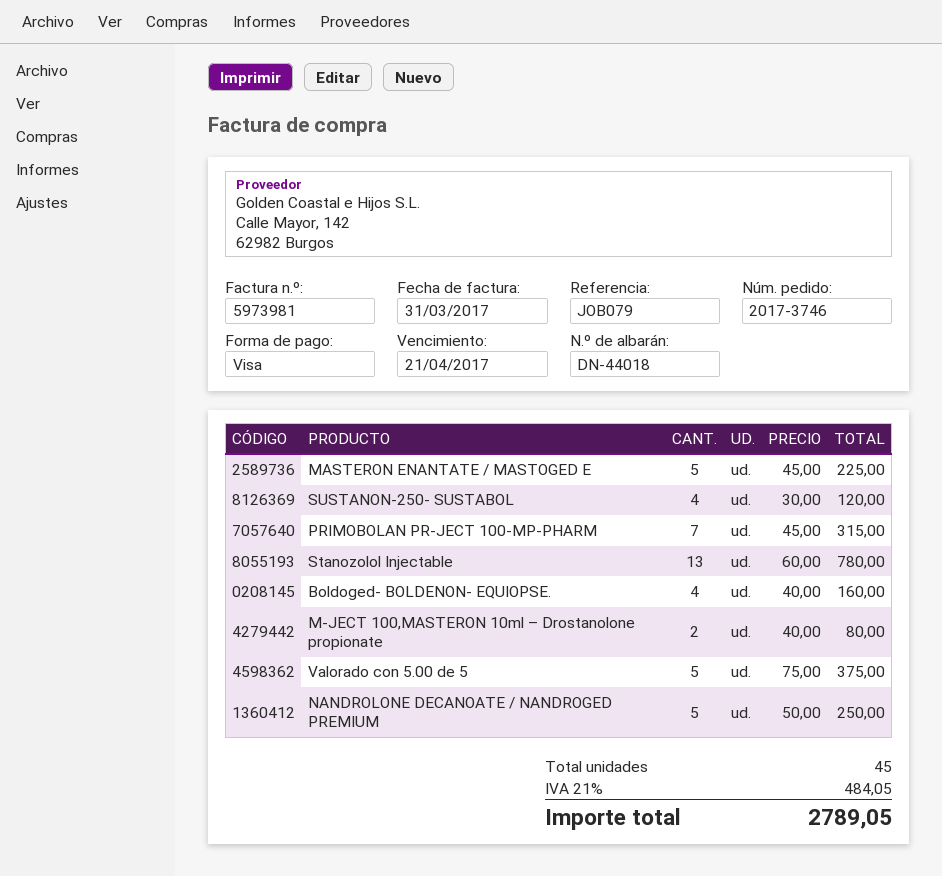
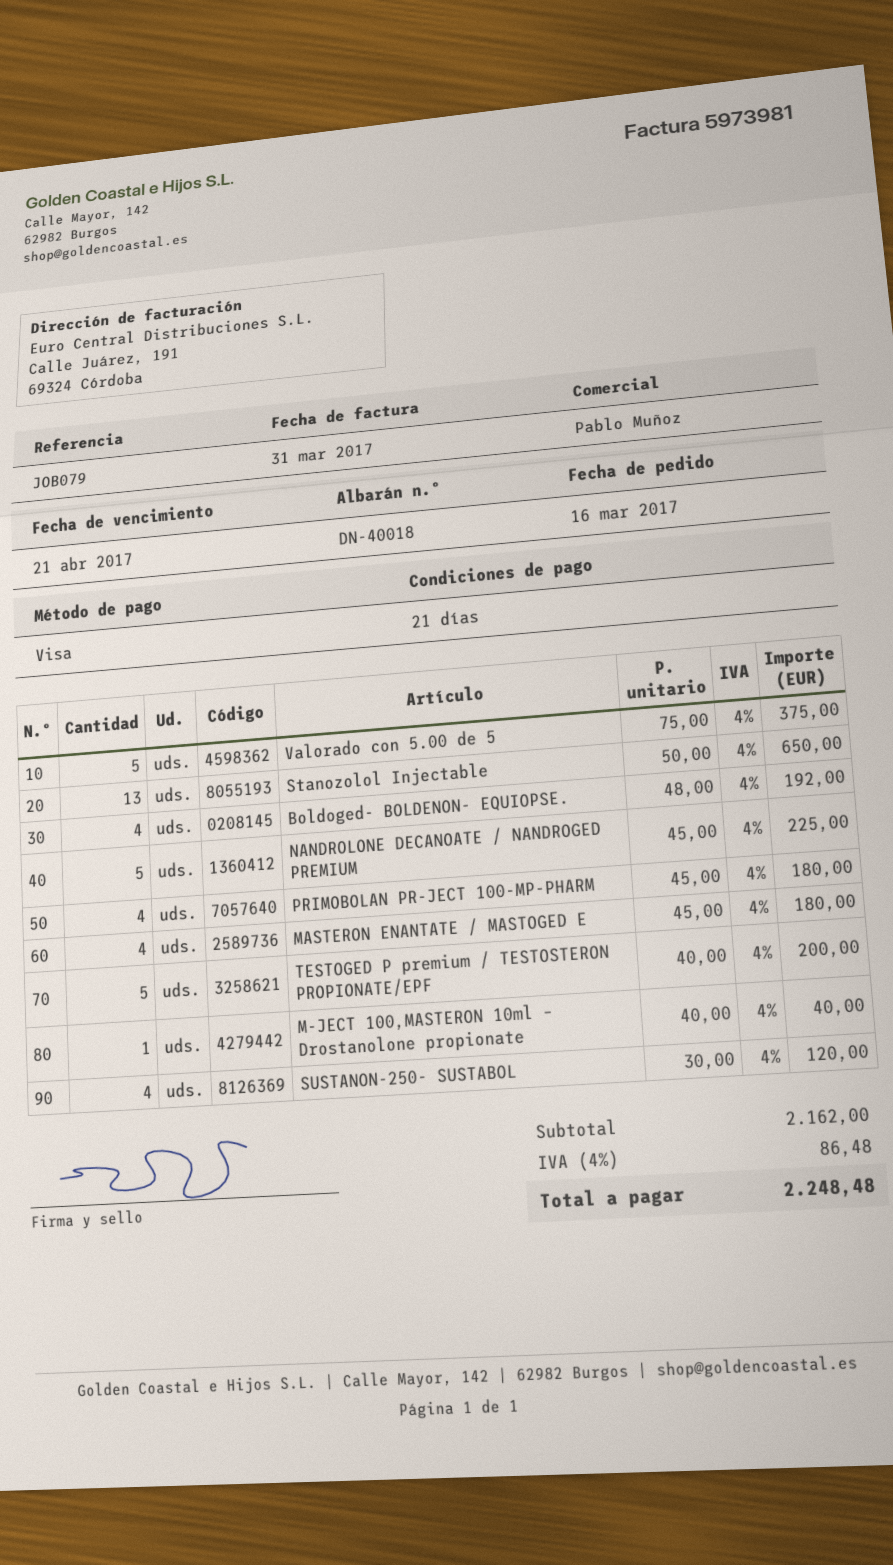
delivery note number: DN-44018 -> DN-40018
MASTERON ENANTATE / MASTOGED E: 5 x 45.00 = 225.00 -> 4 x 45.00 = 180.00
PRIMOBOLAN PR-JECT 100-MP-PHARM: 7 x 45.00 = 315.00 -> 4 x 45.00 = 180.00
Stanozolol Injectable: 13 x 60.00 = 780.00 -> 13 x 50.00 = 650.00
Boldoged- BOLDENON- EQUIOPSE.: 4 x 40.00 = 160.00 -> 4 x 48.00 = 192.00
M-JECT 100,MASTERON 10ml – Drostanolone propionate: 2 x 40.00 = 80.00 -> 1 x 40.00 = 40.00
NANDROLONE DECANOATE / NANDROGED PREMIUM: 5 x 50.00 = 250.00 -> 5 x 45.00 = 225.00
TESTOGED P premium / TESTOSTERON PROPIONATE/EPF: none -> 5 x 40.00 = 200.00
tax: 21% = 484.05 -> 4% = 86.48
total: 2789.05 -> 2248.48

